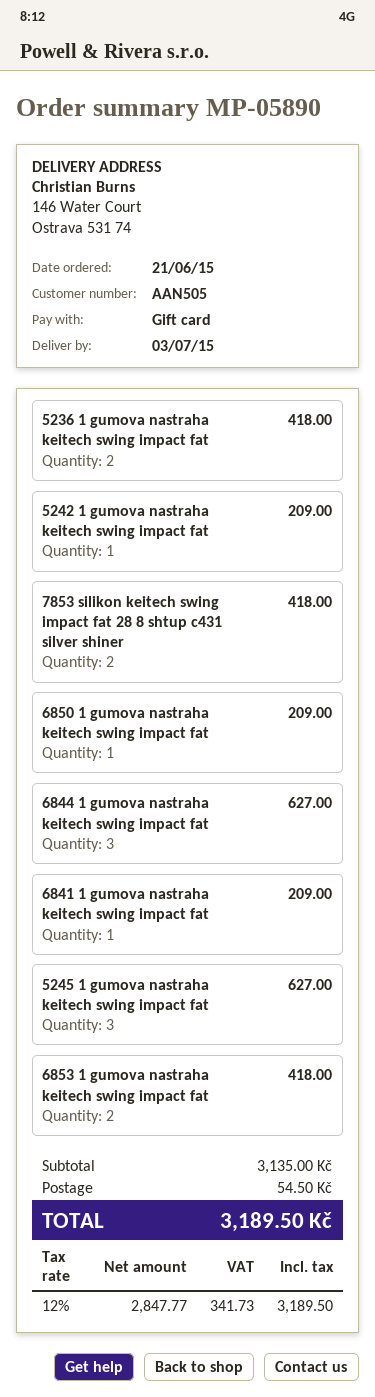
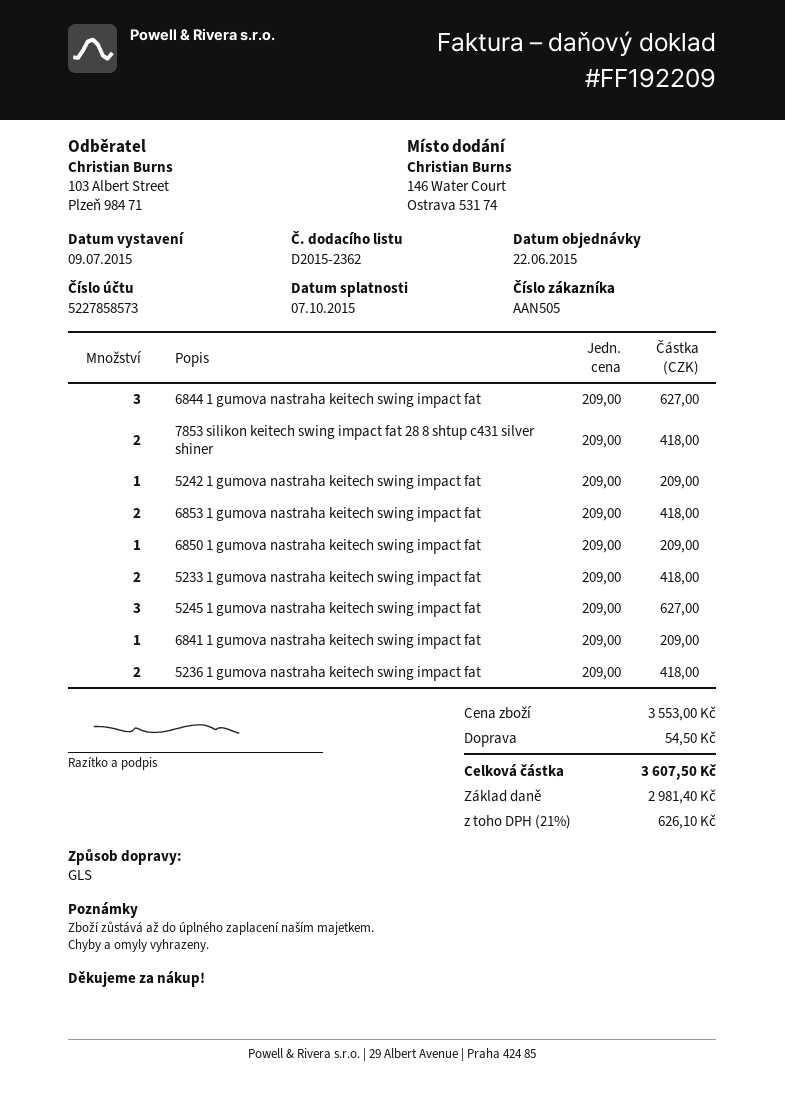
order date: 2015-06-21 -> 2015-06-22
5233 1 gumova nastraha keitech swing impact fat: none -> 2 for 418.00
subtotal: 3135.00 -> 3553.00
net: 2847.77 -> 2981.40
tax: 12% = 341.73 -> 21% = 626.10
total: 3189.50 -> 3607.50

